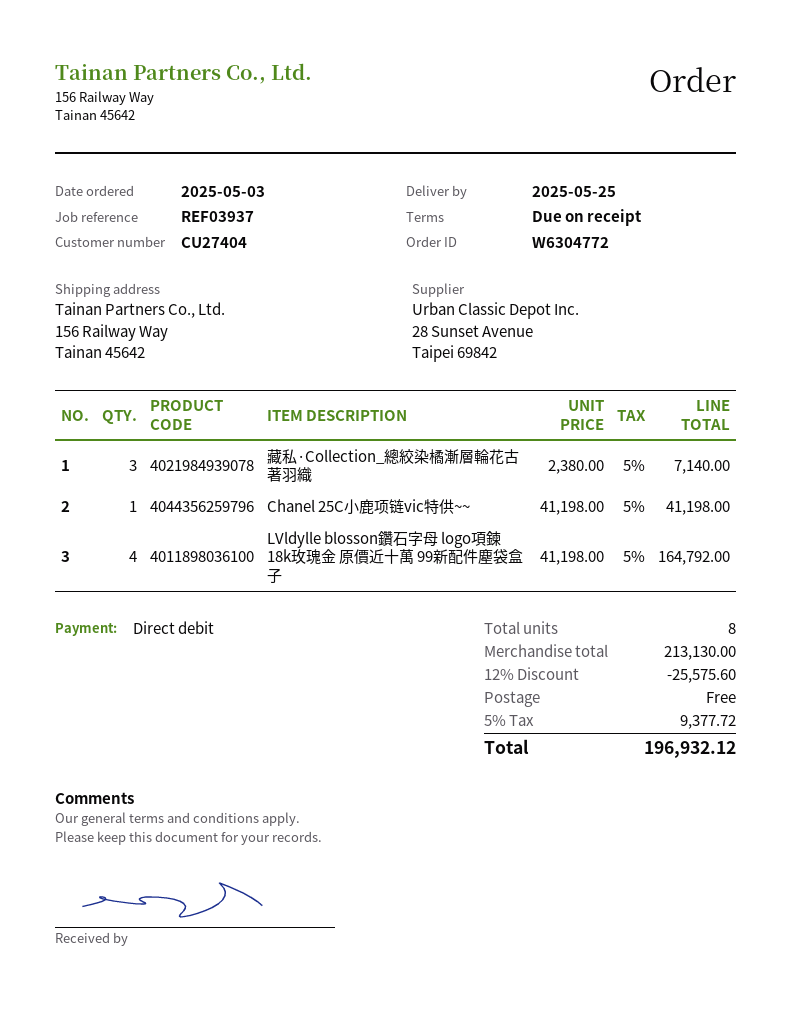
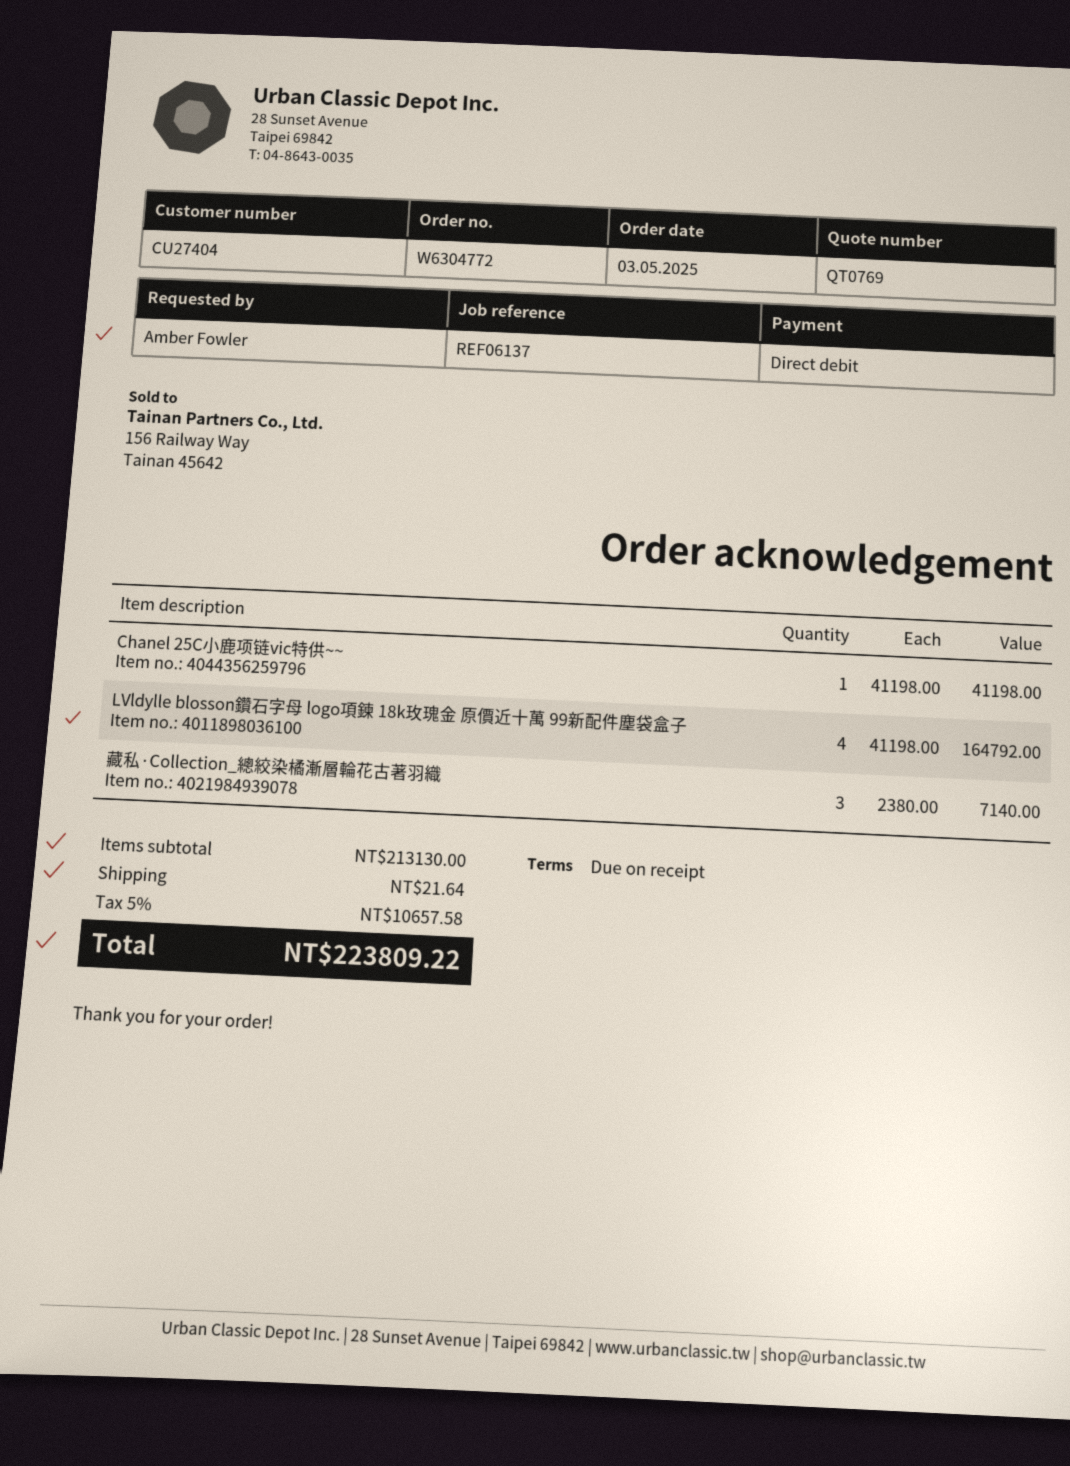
reference: REF03937 -> REF06137
discount: 12% = 25575.60 -> none
shipping: 0.00 -> 21.64
tax: 5% = 9377.72 -> 5% = 10657.58
total: 196932.12 -> 223809.22

